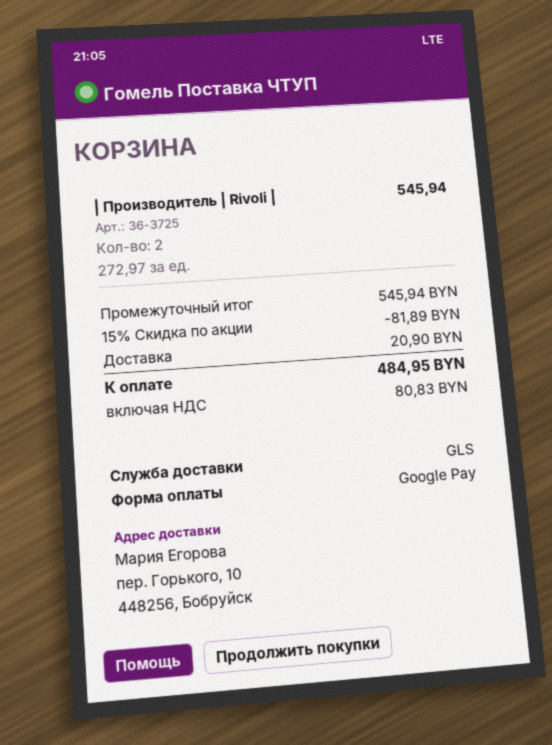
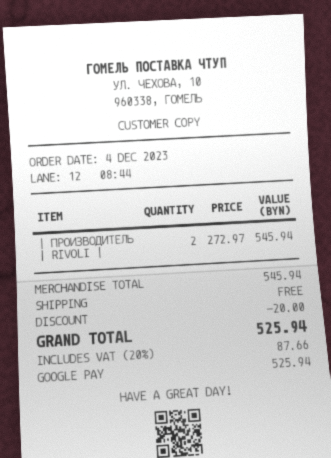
discount: 81.89 -> 20.00
shipping: 20.90 -> 0.00
tax: 80.83 -> 87.66
total: 484.95 -> 525.94

